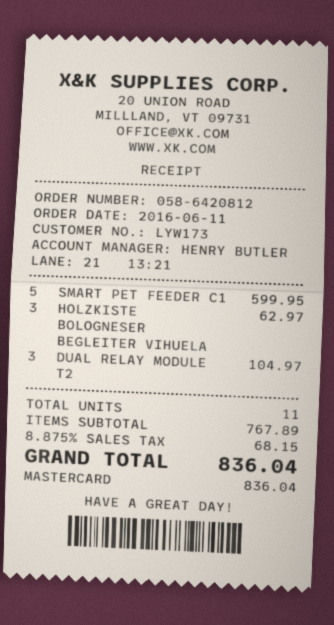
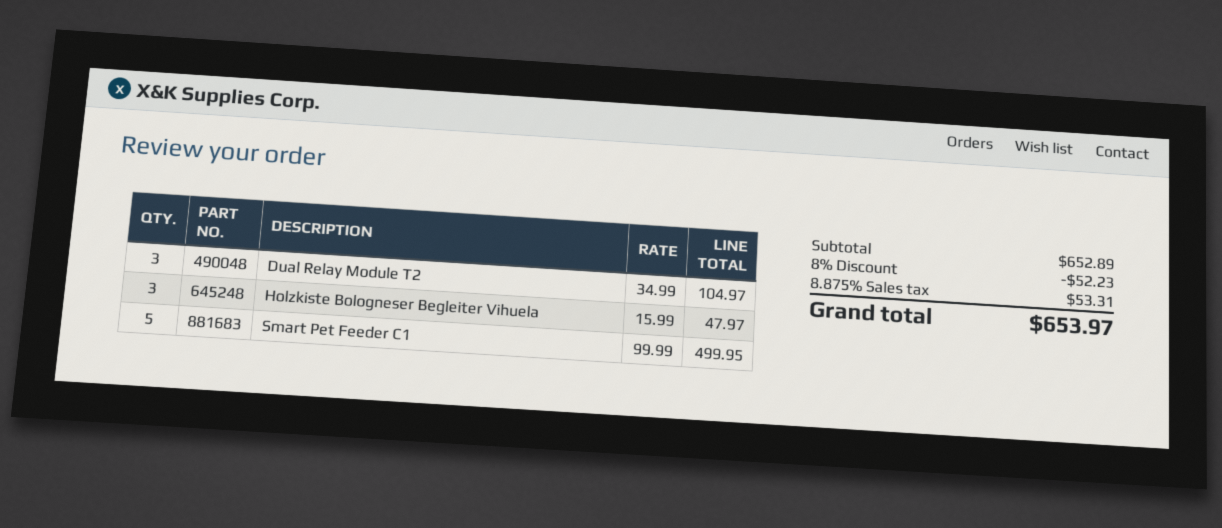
SMART PET FEEDER C1: 5 for 599.95 -> 5 for 499.95
HOLZKISTE BOLOGNESER BEGLEITER VIHUELA: 3 for 62.97 -> 3 for 47.97
subtotal: 767.89 -> 652.89
discount: none -> 8% = 52.23
tax: 8.875% = 68.15 -> 8.875% = 53.31
total: 836.04 -> 653.97

